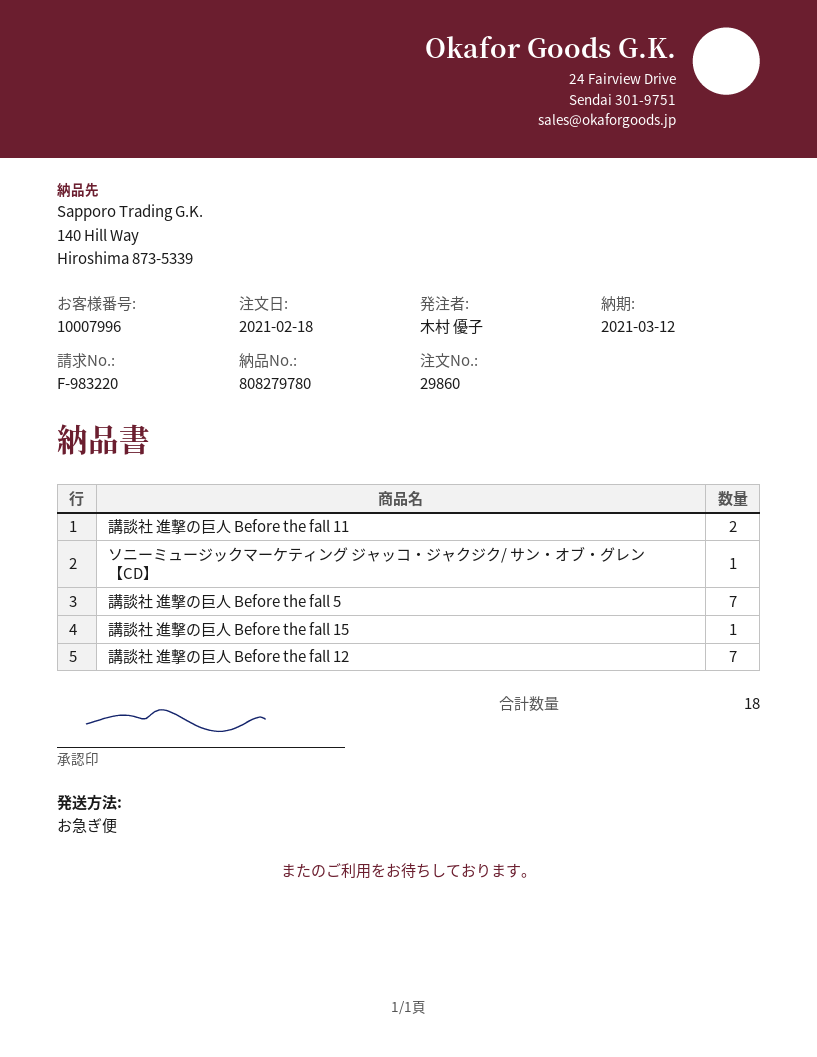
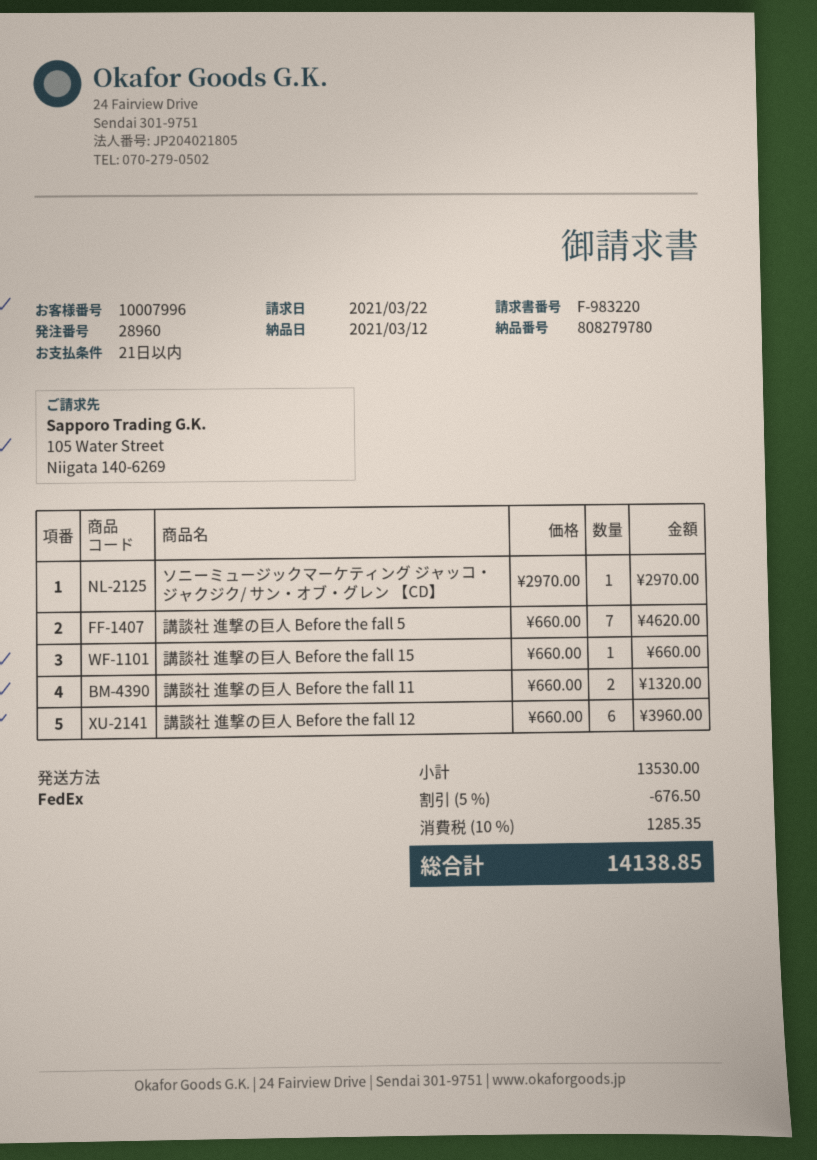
order number: 29860 -> 28960
shipping method: express -> FedEx
講談社 進撃の巨人 Before the fall 12: 7 -> 6

